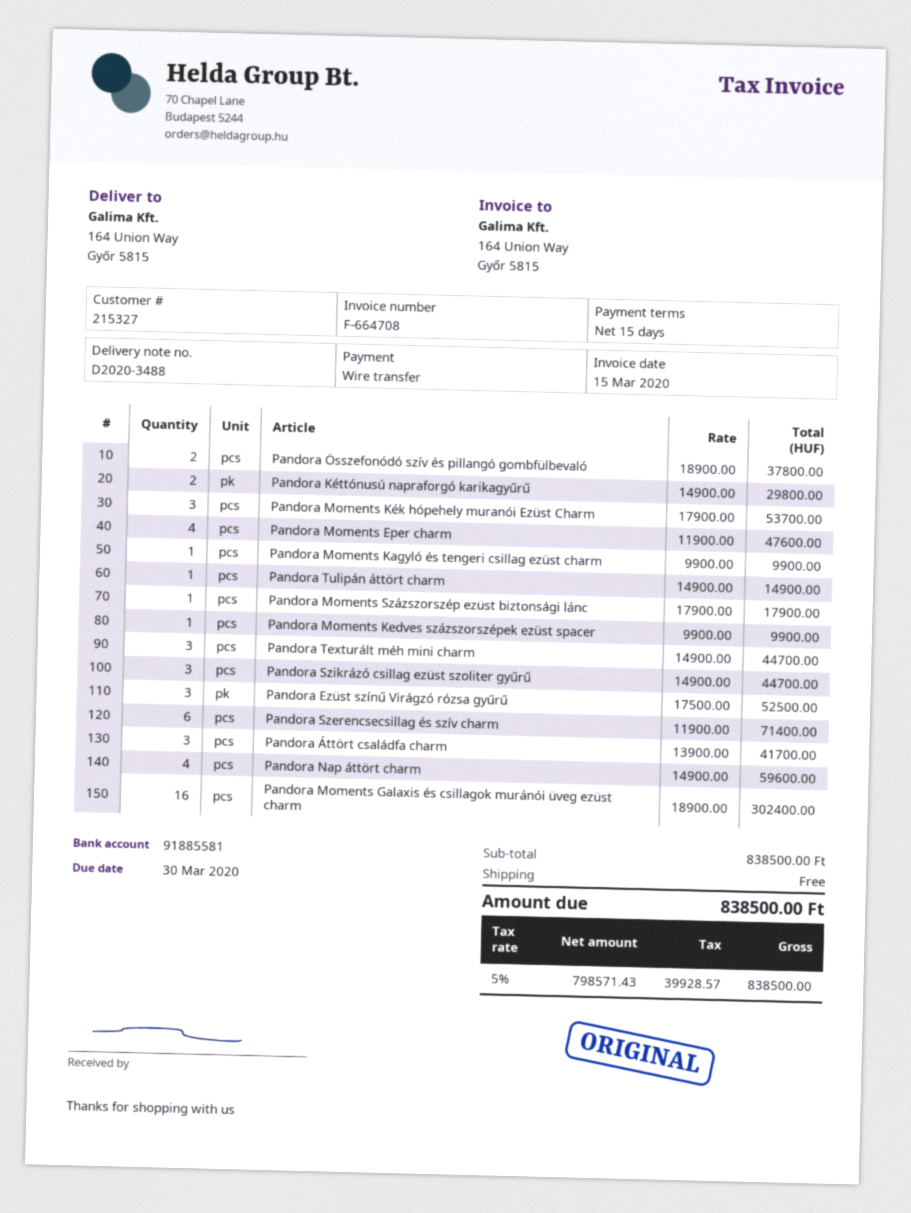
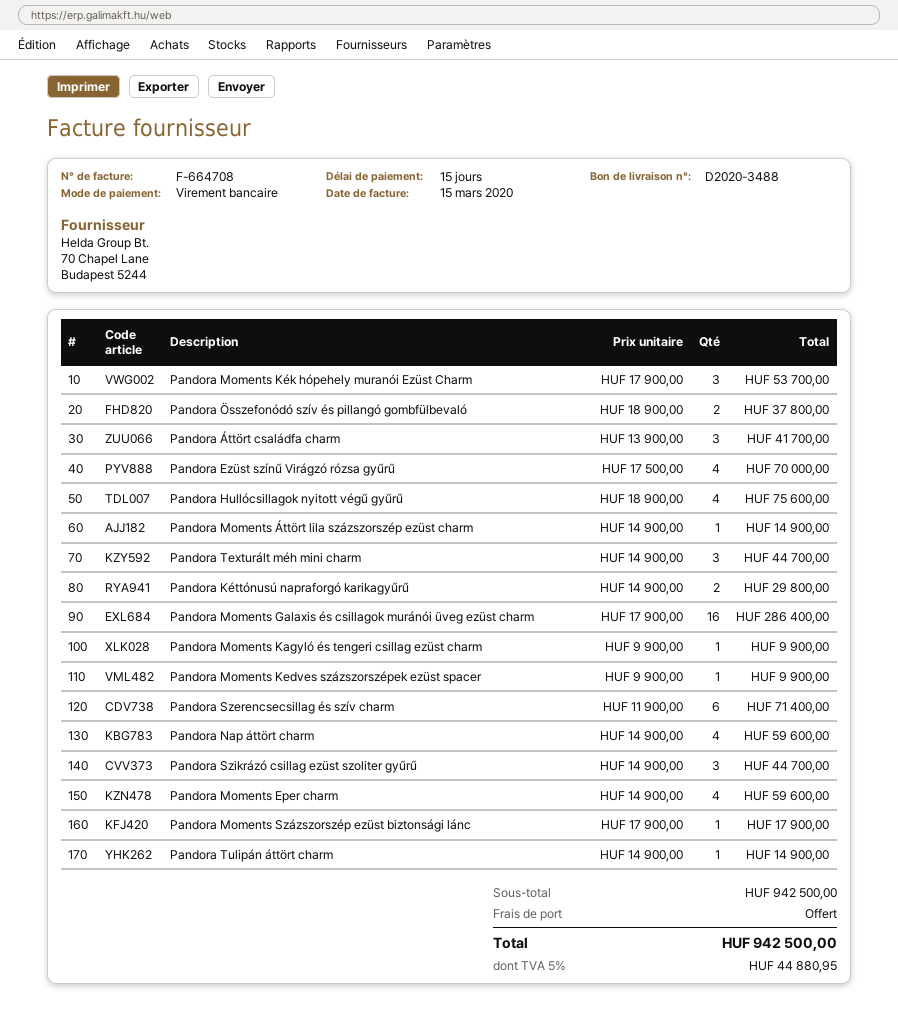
Pandora Moments Eper charm: 4 x 11900.00 = 47600.00 -> 4 x 14900.00 = 59600.00
Pandora Ezüst színű Virágzó rózsa gyűrű: 3 x 17500.00 = 52500.00 -> 4 x 17500.00 = 70000.00
Pandora Moments Galaxis és csillagok muránói üveg ezüst charm: 16 x 18900.00 = 302400.00 -> 16 x 17900.00 = 286400.00
Pandora Hullócsillagok nyitott végű gyűrű: none -> 4 x 18900.00 = 75600.00
Pandora Moments Áttört lila százszorszép ezüst charm: none -> 1 x 14900.00 = 14900.00
subtotal: 838500.00 -> 942500.00
tax: 5% = 39928.57 -> 5% = 44880.95
total: 838500.00 -> 942500.00

